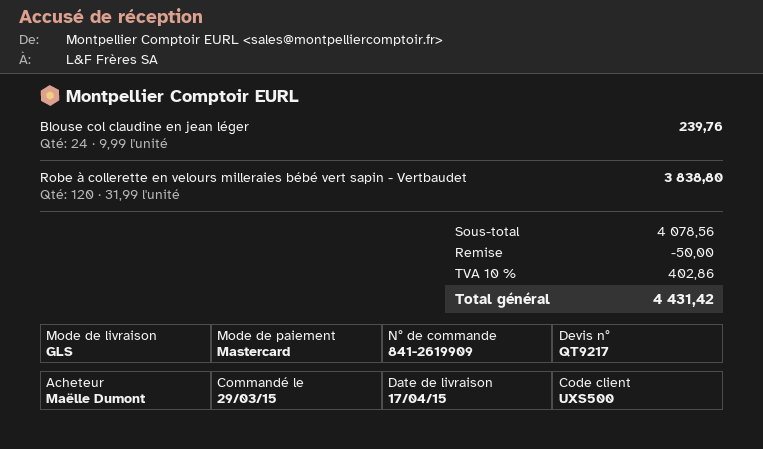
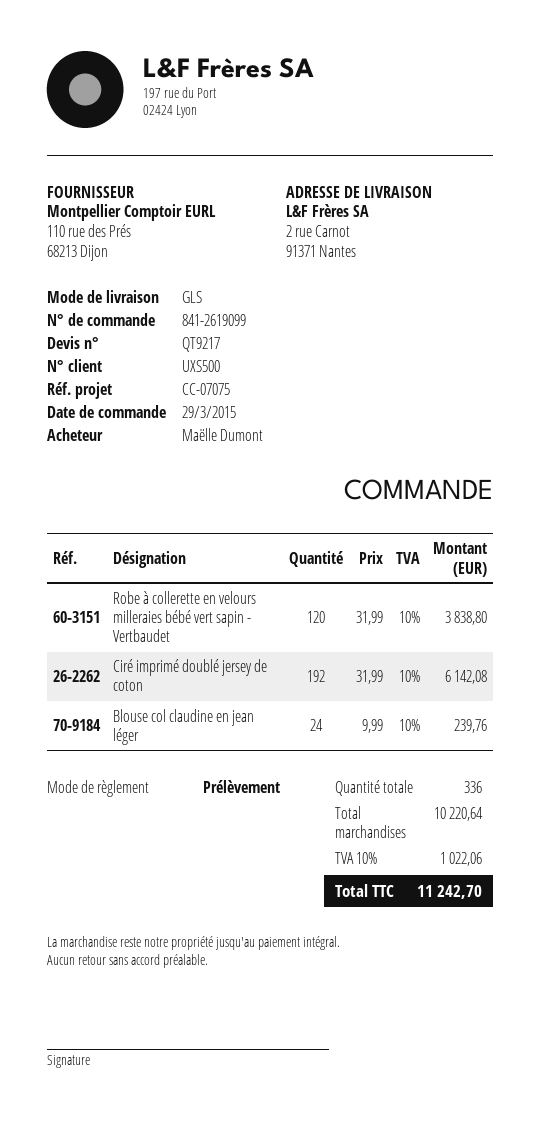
order number: 841-2619909 -> 841-2619099
payment method: Mastercard -> direct debit
Ciré imprimé doublé jersey de coton: none -> 192 x 31.99 = 6142.08
subtotal: 4078.56 -> 10220.64
discount: 50.00 -> none
tax: 10% = 402.86 -> 10% = 1022.06
total: 4431.42 -> 11242.70

